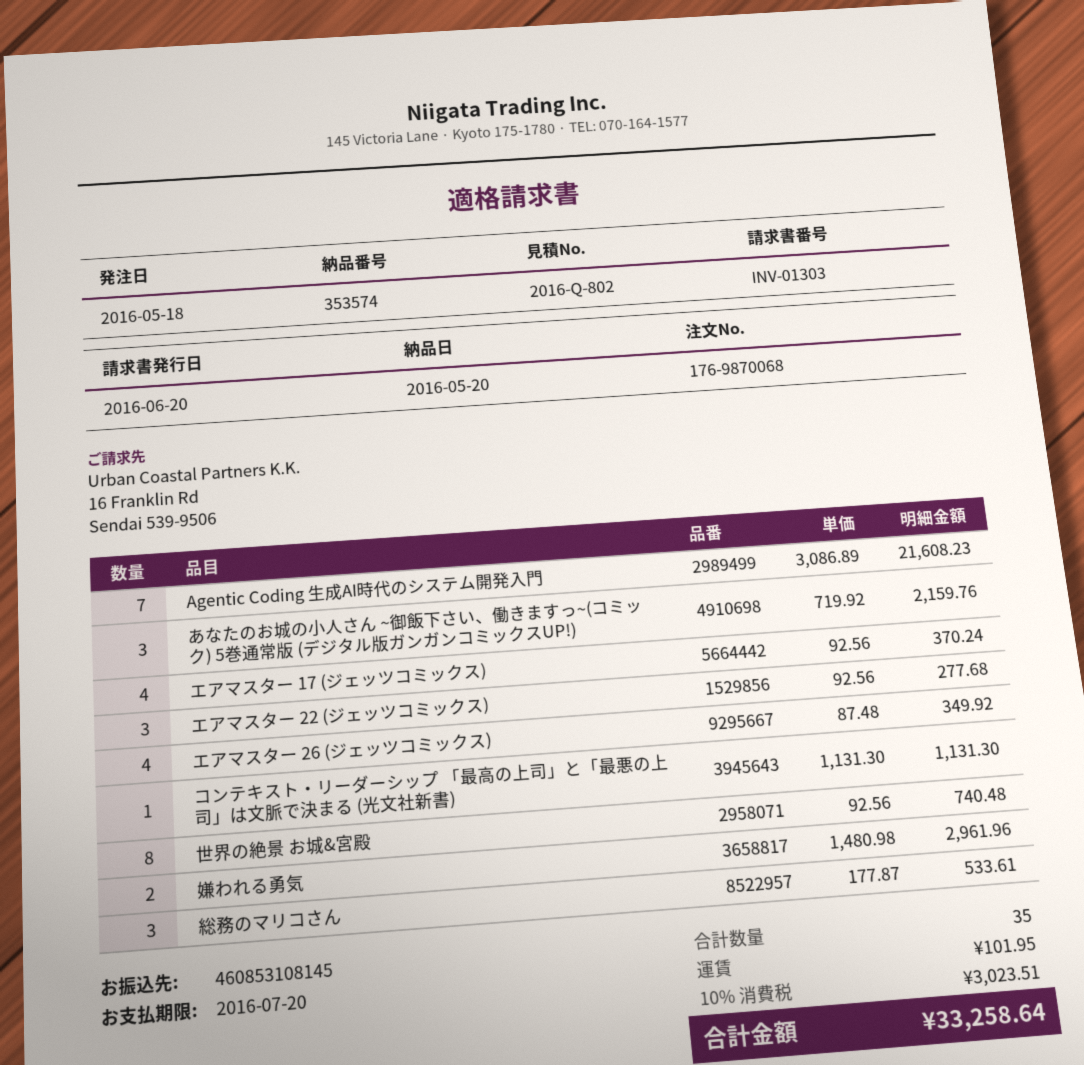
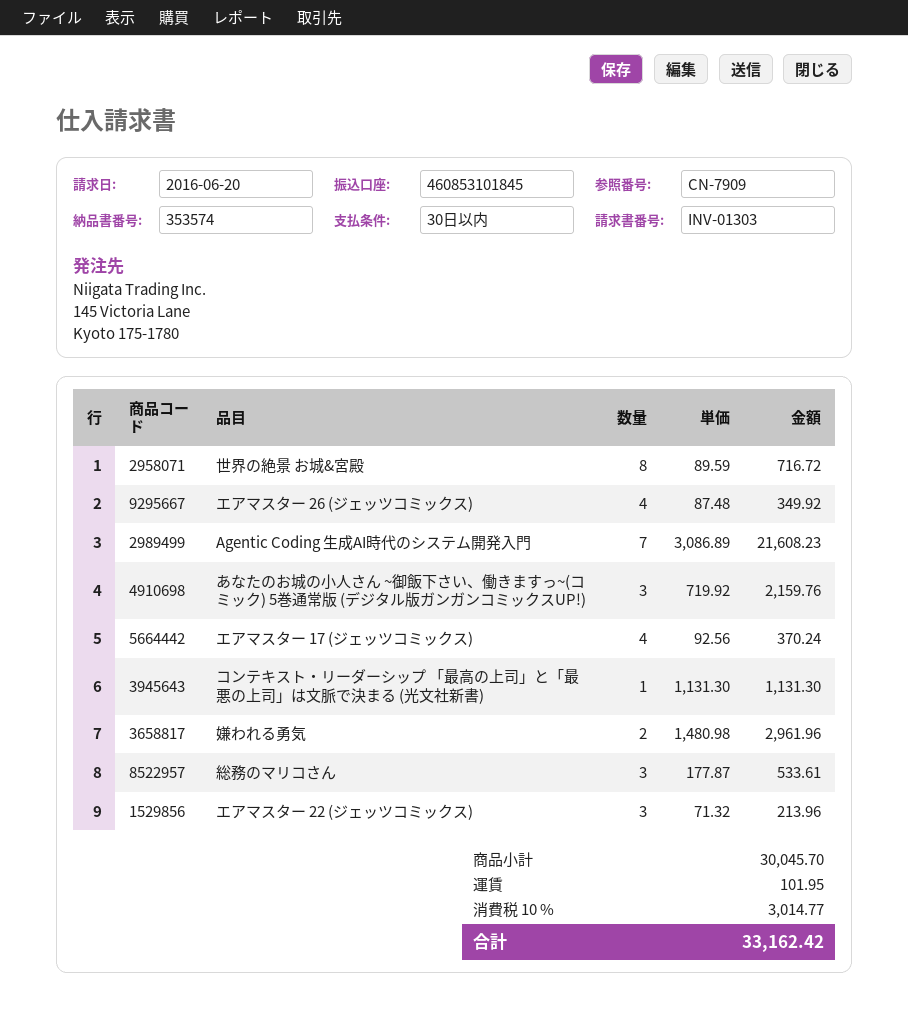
bank account: 460853108145 -> 460853101845
エアマスター 22 (ジェッツコミックス): 3 x 92.56 = 277.68 -> 3 x 71.32 = 213.96
世界の絶景 お城&宮殿: 8 x 92.56 = 740.48 -> 8 x 89.59 = 716.72
tax: 10% = 3023.51 -> 10% = 3014.77
total: 33258.64 -> 33162.42

